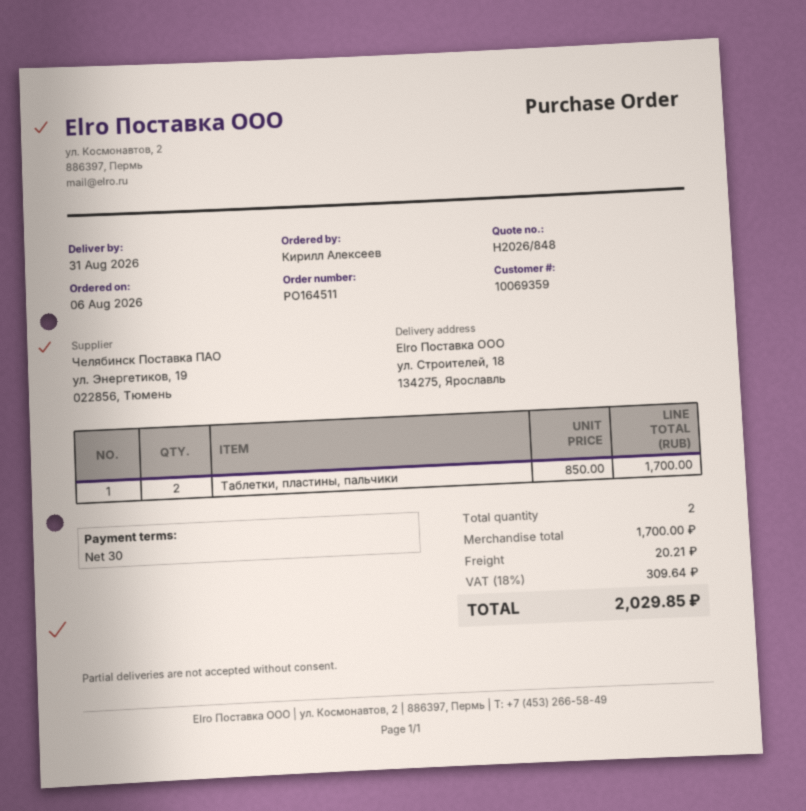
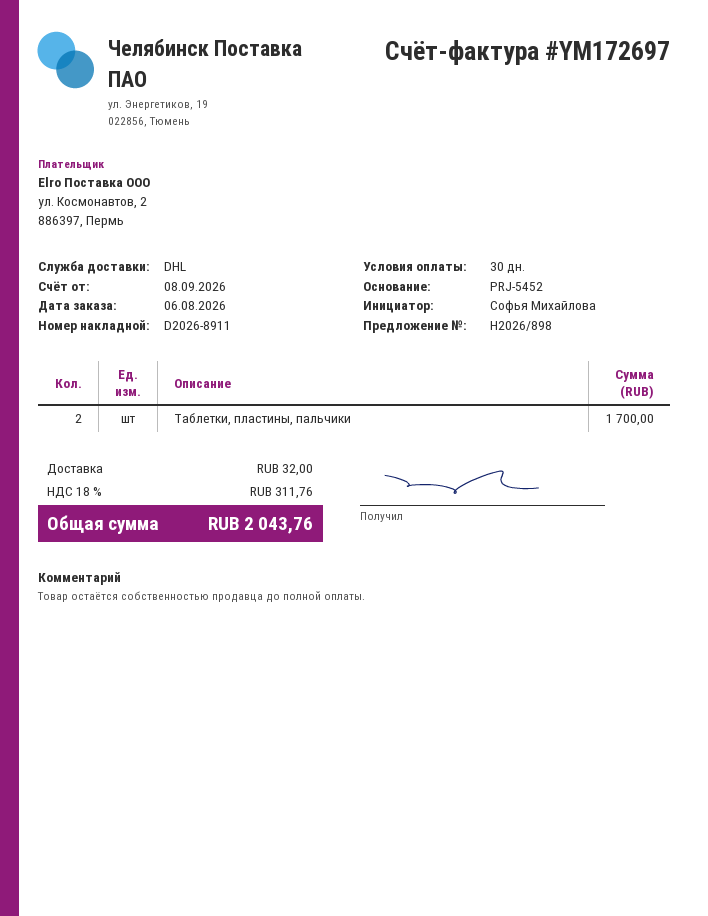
quote number: H2026/848 -> H2026/898
ordered by: Кирилл Алексеев -> Софья Михайлова
shipping: 20.21 -> 32.00
tax: 18% = 309.64 -> 18% = 311.76
total: 2029.85 -> 2043.76

